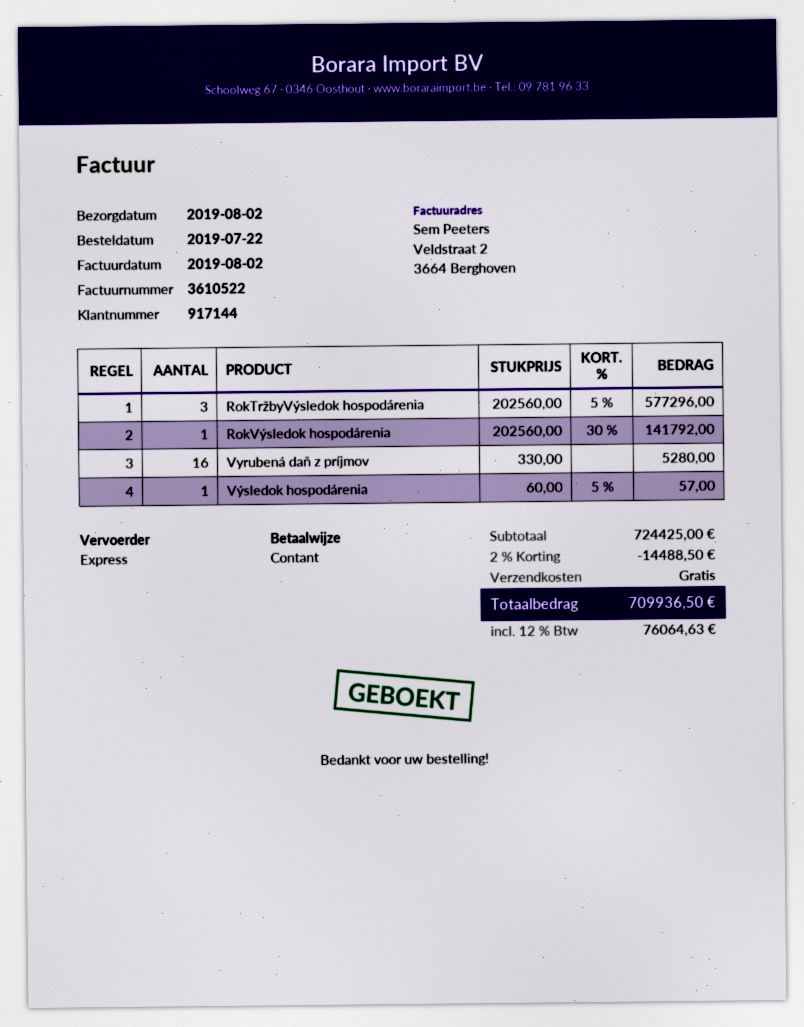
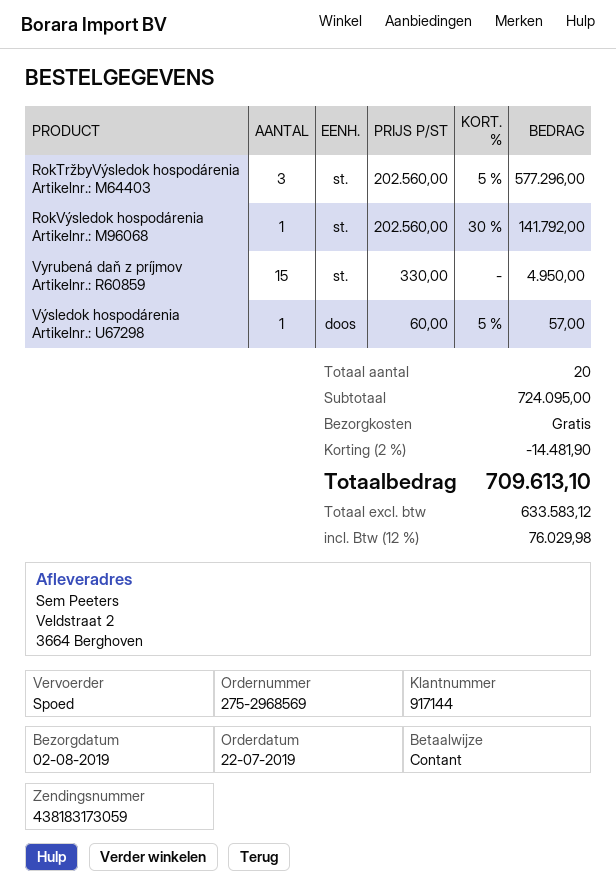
Vyrubená daň z príjmov: 16 x 330.00 = 5280.00 -> 15 x 330.00 = 4950.00
subtotal: 724425.00 -> 724095.00
discount: 2% = 14488.50 -> 2% = 14481.90
tax: 12% = 76064.63 -> 12% = 76029.98
total: 709936.50 -> 709613.10

